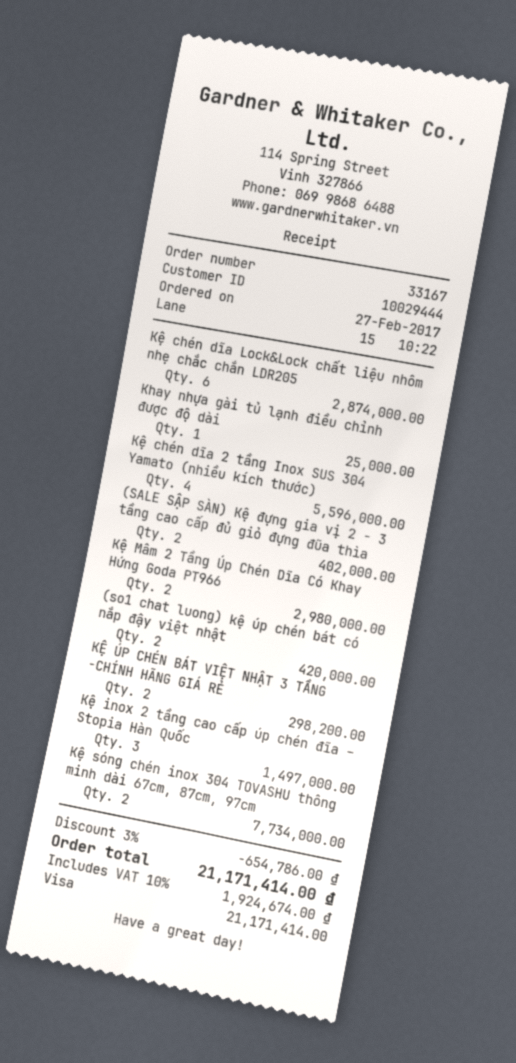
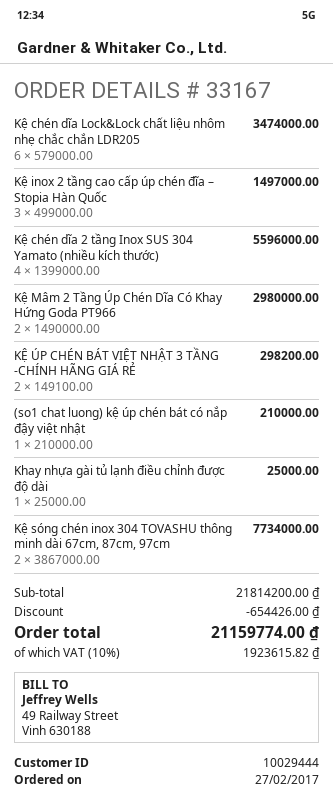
Kệ chén dĩa Lock&Lock chất liệu nhôm nhẹ chắc chắn LDR205: 6 for 2874000.00 -> 6 for 3474000.00
(SALE SẬP SÀN) Kệ đựng gia vị 2 - 3 tầng cao cấp đủ giỏ đựng đũa thìa: 2 for 402000.00 -> none
(so1 chat luong) kệ úp chén bát có nắp đậy việt nhật: 2 for 420000.00 -> 1 for 210000.00
discount: 654786.00 -> 654426.00
tax: 10% = 1924674.00 -> 10% = 1923615.82
total: 21171414.00 -> 21159774.00

